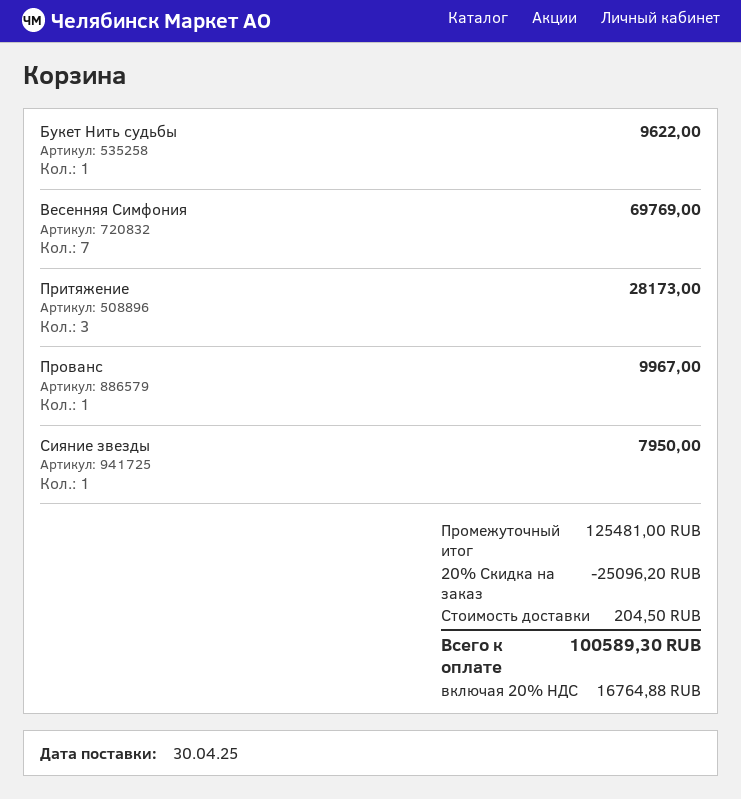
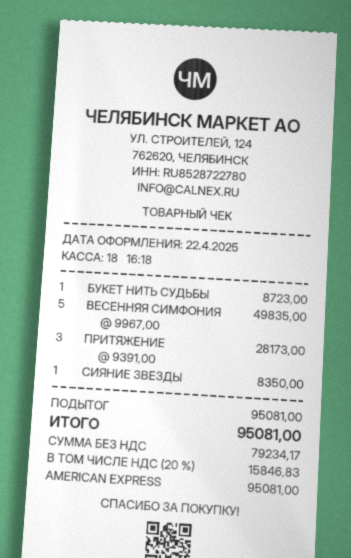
Букет Нить судьбы: 1 for 9622.00 -> 1 for 8723.00
Весенняя Симфония: 7 for 69769.00 -> 5 for 49835.00
Прованс: 1 for 9967.00 -> none
Сияние звезды: 1 for 7950.00 -> 1 for 8350.00
subtotal: 125481.00 -> 95081.00
discount: 20% = 25096.20 -> none
shipping: 204.50 -> none
tax: 20% = 16764.88 -> 20% = 15846.83
total: 100589.30 -> 95081.00

